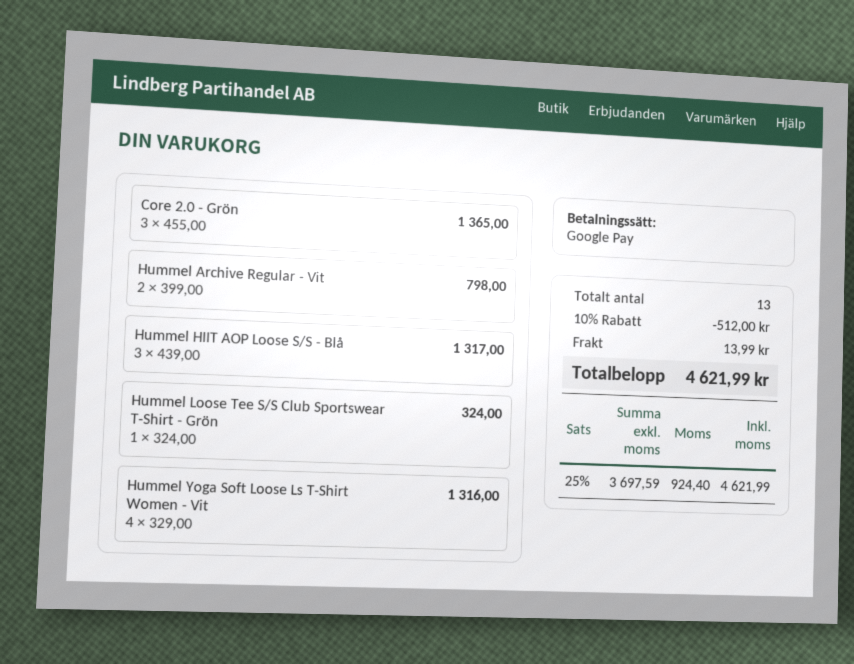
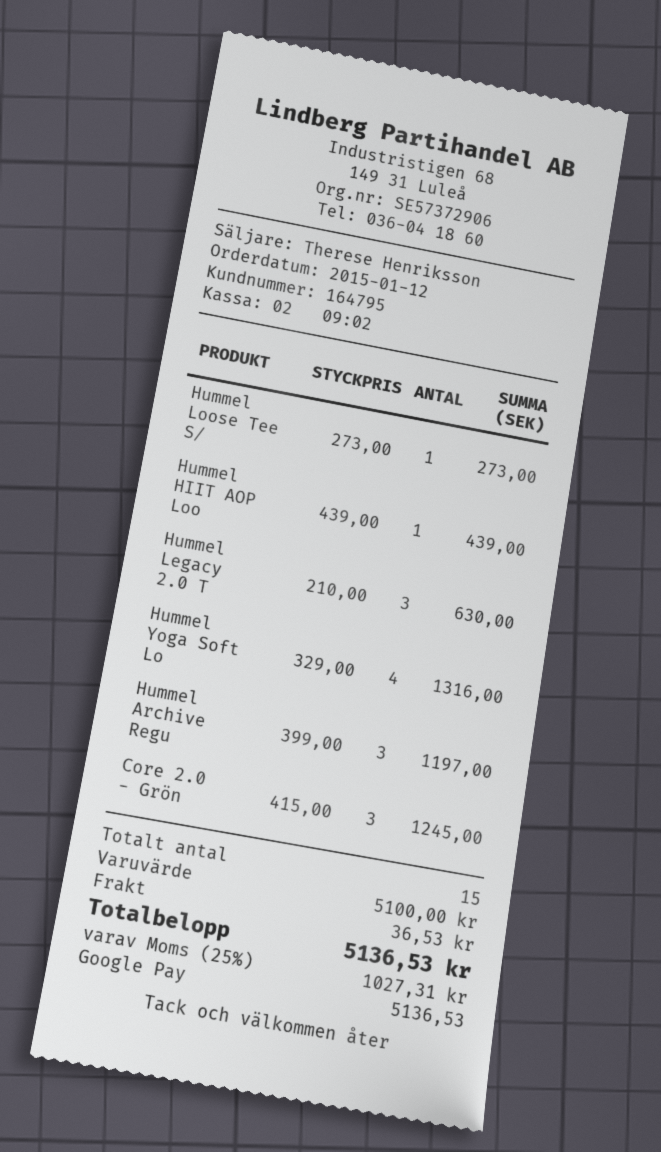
Core 2.0 - Grön: 3 x 455.00 = 1365.00 -> 3 x 415.00 = 1245.00
Hummel Archive Regular - Vit: 2 x 399.00 = 798.00 -> 3 x 399.00 = 1197.00
Hummel HIIT AOP Loose S/S - Blå: 3 x 439.00 = 1317.00 -> 1 x 439.00 = 439.00
Hummel Loose Tee S/S Club Sportswear T-Shirt - Grön: 1 x 324.00 = 324.00 -> 1 x 273.00 = 273.00
Hummel Legacy 2.0 T: none -> 3 x 210.00 = 630.00
total quantity: 13 -> 15
discount: 10% = 512.00 -> none
shipping: 13.99 -> 36.53
tax: 25% = 924.40 -> 25% = 1027.31
total: 4621.99 -> 5136.53

